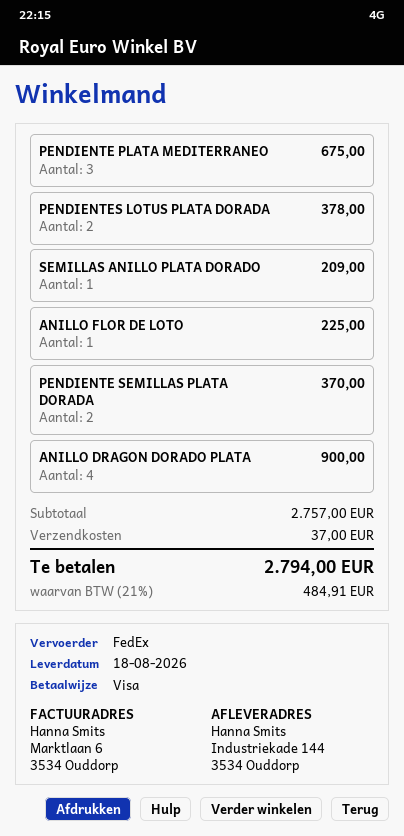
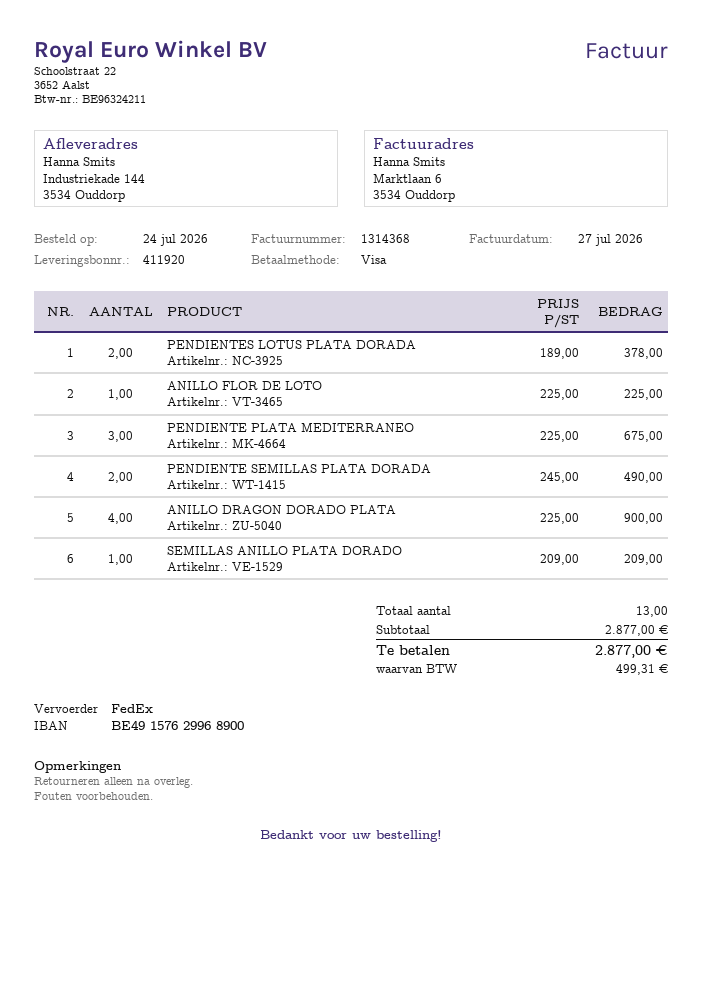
PENDIENTE SEMILLAS PLATA DORADA: 2 for 370.00 -> 2 for 490.00
subtotal: 2757.00 -> 2877.00
shipping: 37.00 -> none
tax: 484.91 -> 499.31
total: 2794.00 -> 2877.00

